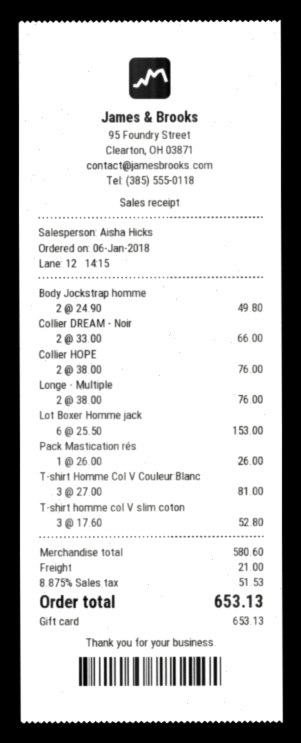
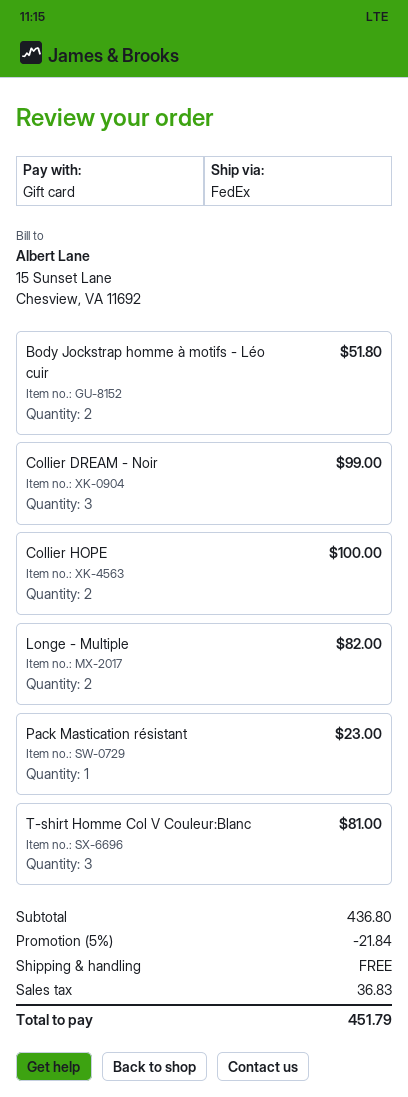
Body Jockstrap homme: 2 for 49.80 -> 2 for 51.80
Collier DREAM - Noir: 2 for 66.00 -> 3 for 99.00
Collier HOPE: 2 for 76.00 -> 2 for 100.00
Longe - Multiple: 2 for 76.00 -> 2 for 82.00
Lot Boxer Homme jack: 6 for 153.00 -> none
Pack Mastication rés: 1 for 26.00 -> 1 for 23.00
T-shirt homme col V slim coton: 3 for 52.80 -> none
subtotal: 580.60 -> 436.80
discount: none -> 5% = 21.84
shipping: 21.00 -> 0.00
tax: 51.53 -> 36.83
total: 653.13 -> 451.79

